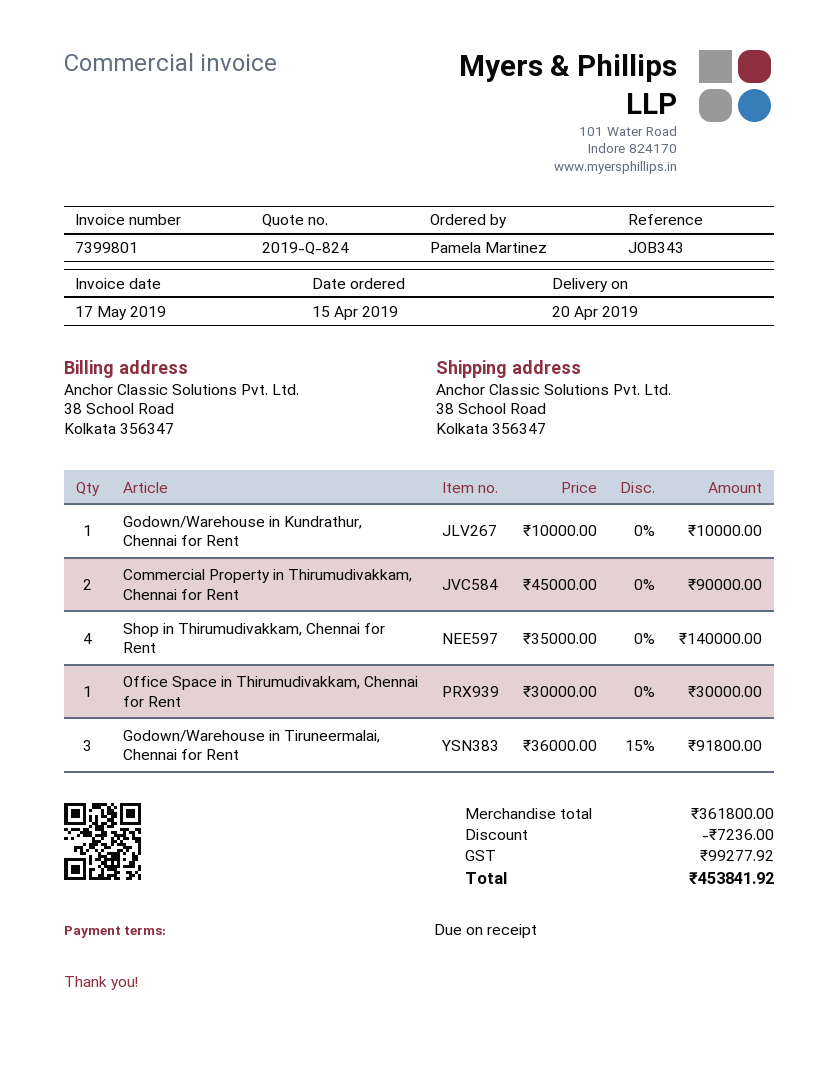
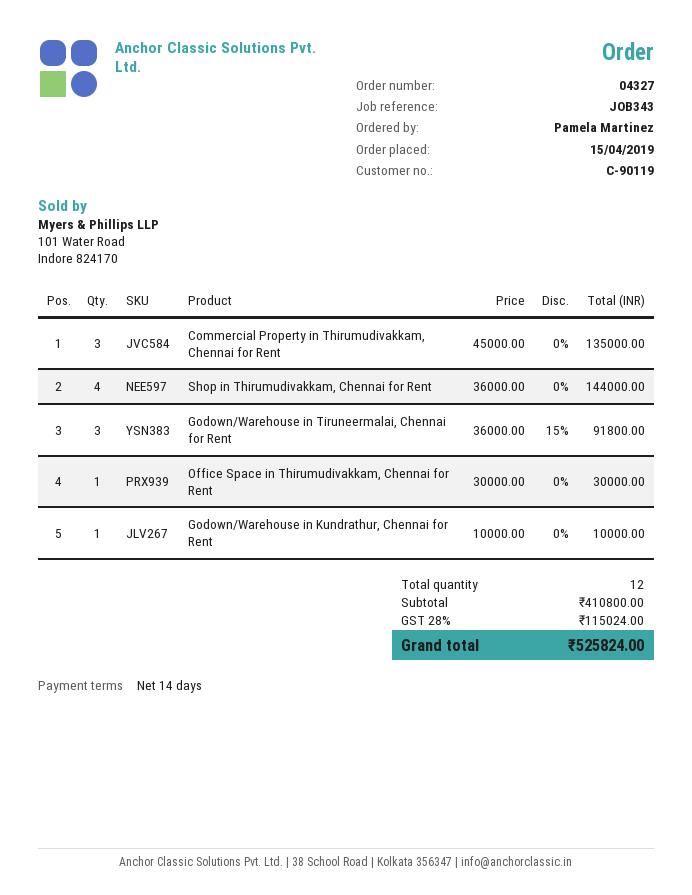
payment terms: on receipt -> 14 days
Commercial Property in Thirumudivakkam, Chennai for Rent: 2 x 45000.00 = 90000.00 -> 3 x 45000.00 = 135000.00
Shop in Thirumudivakkam, Chennai for Rent: 4 x 35000.00 = 140000.00 -> 4 x 36000.00 = 144000.00
subtotal: 361800.00 -> 410800.00
discount: 7236.00 -> none
tax: 99277.92 -> 115024.00
total: 453841.92 -> 525824.00

